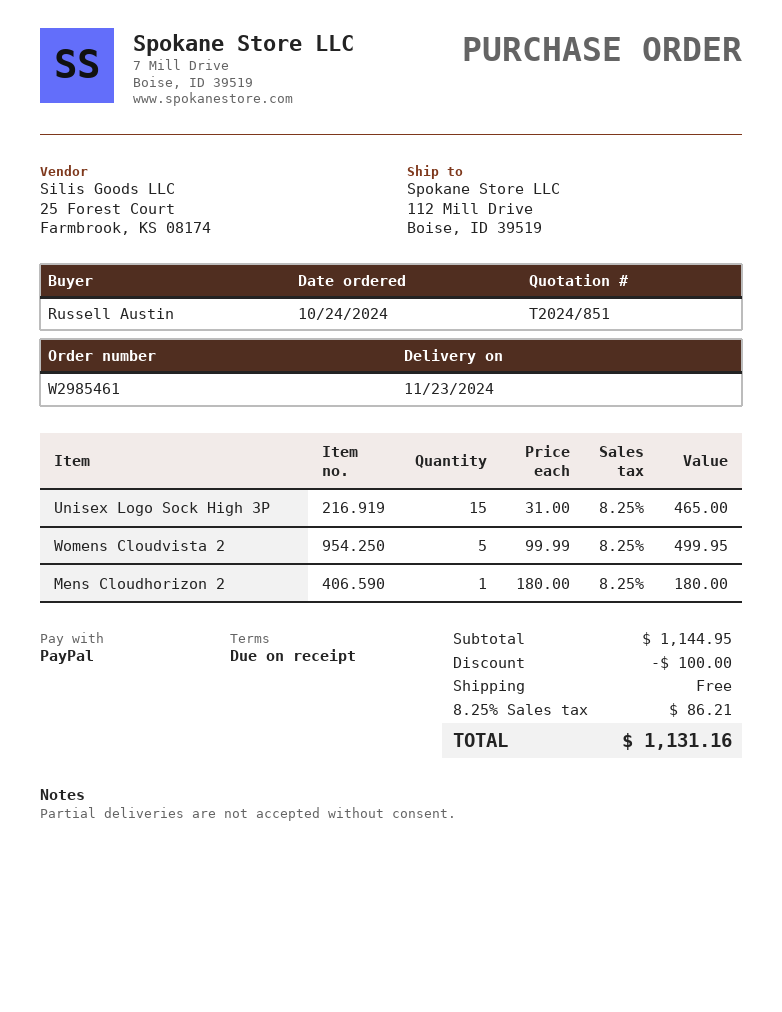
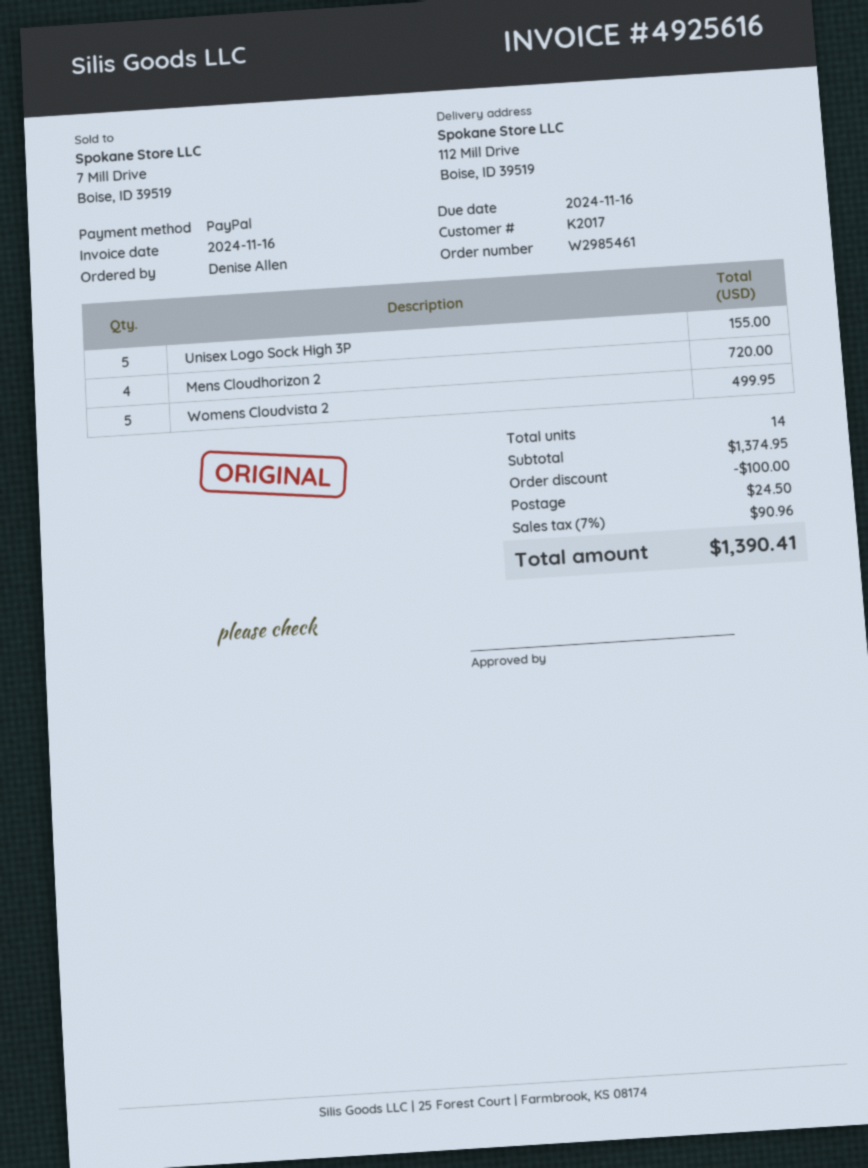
ordered by: Russell Austin -> Denise Allen
Unisex Logo Sock High 3P: 15 for 465.00 -> 5 for 155.00
Mens Cloudhorizon 2: 1 for 180.00 -> 4 for 720.00
subtotal: 1144.95 -> 1374.95
shipping: 0.00 -> 24.50
tax: 8.25% = 86.21 -> 7% = 90.96
total: 1131.16 -> 1390.41

